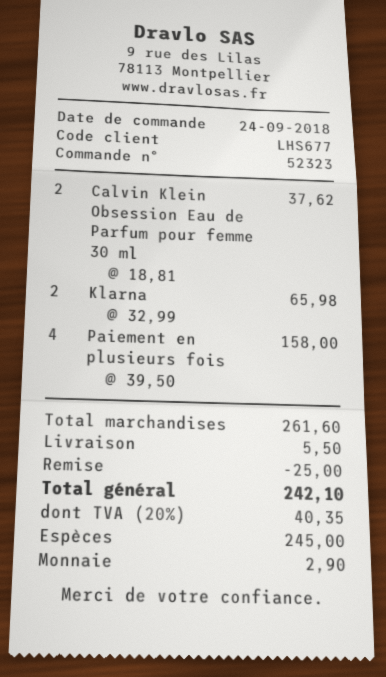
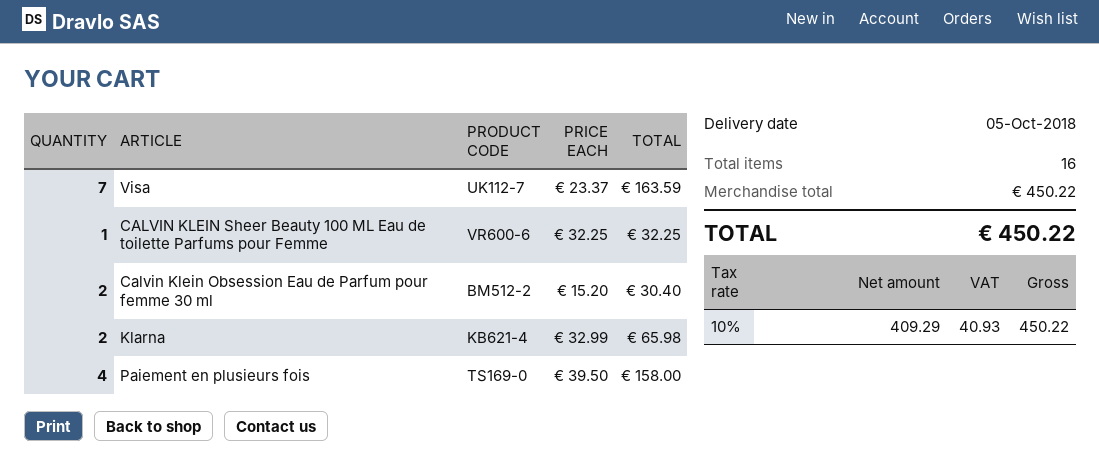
Calvin Klein Obsession Eau de Parfum pour femme 30 ml: 2 x 18.81 = 37.62 -> 2 x 15.20 = 30.40
Visa: none -> 7 x 23.37 = 163.59
CALVIN KLEIN Sheer Beauty 100 ML Eau de toilette Parfums pour Femme: none -> 1 x 32.25 = 32.25
subtotal: 261.60 -> 450.22
discount: 25.00 -> none
shipping: 5.50 -> none
tax: 20% = 40.35 -> 10% = 40.93
total: 242.10 -> 450.22

